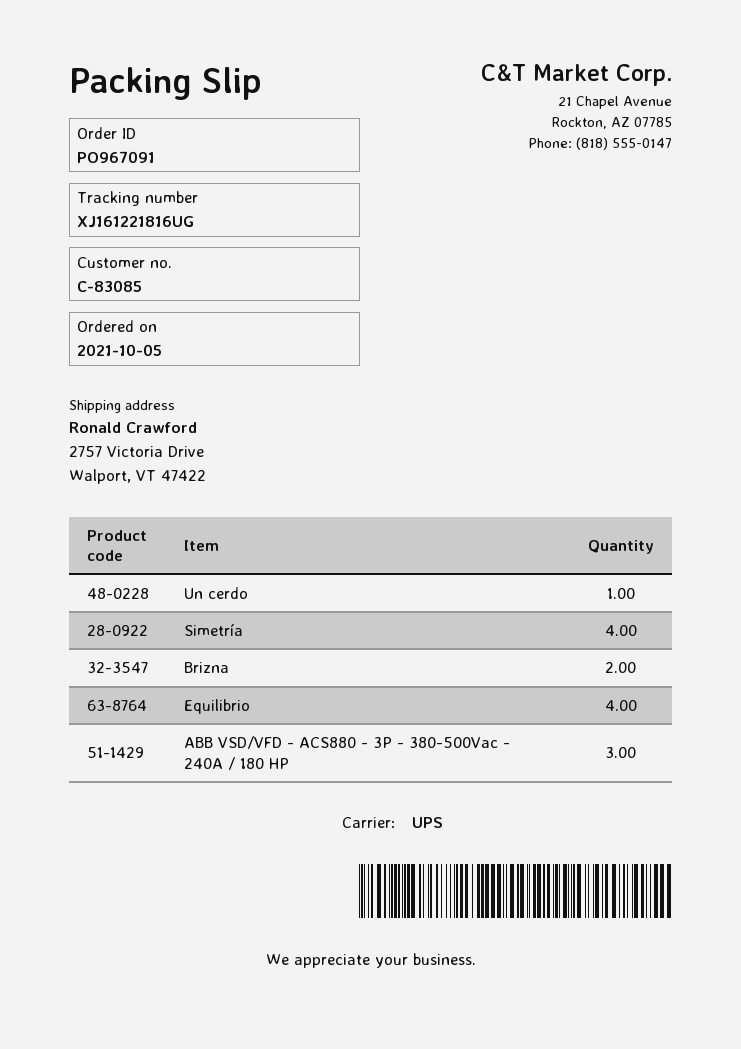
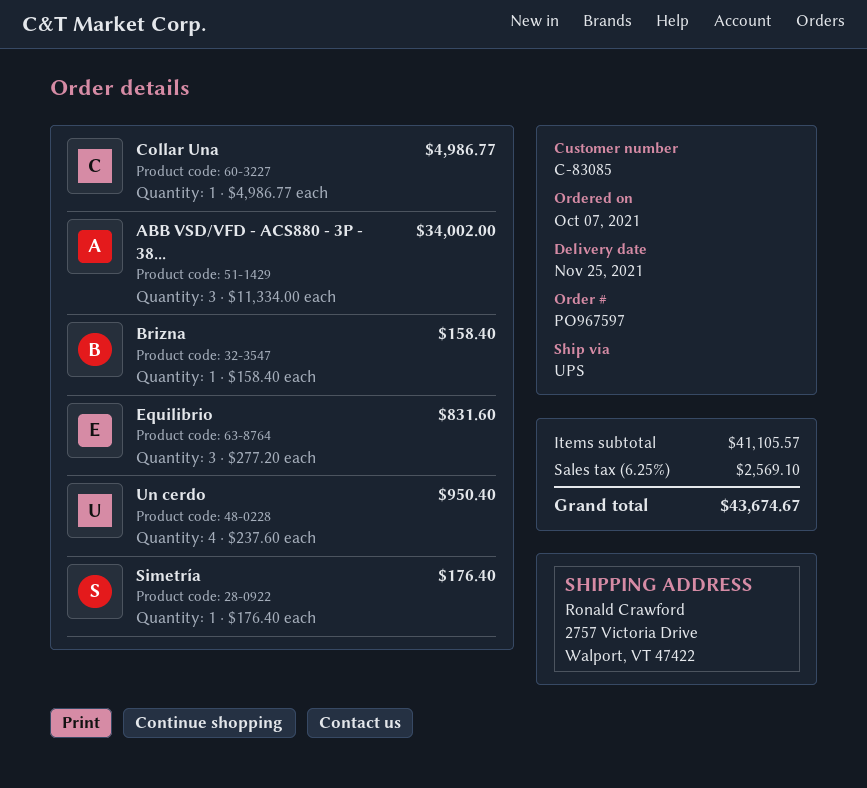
order number: PO967091 -> PO967597
order date: 2021-10-05 -> 2021-10-07
Un cerdo: 1 -> 4
Simetría: 4 -> 1
Brizna: 2 -> 1
Equilibrio: 4 -> 3
Collar Una: none -> 1

